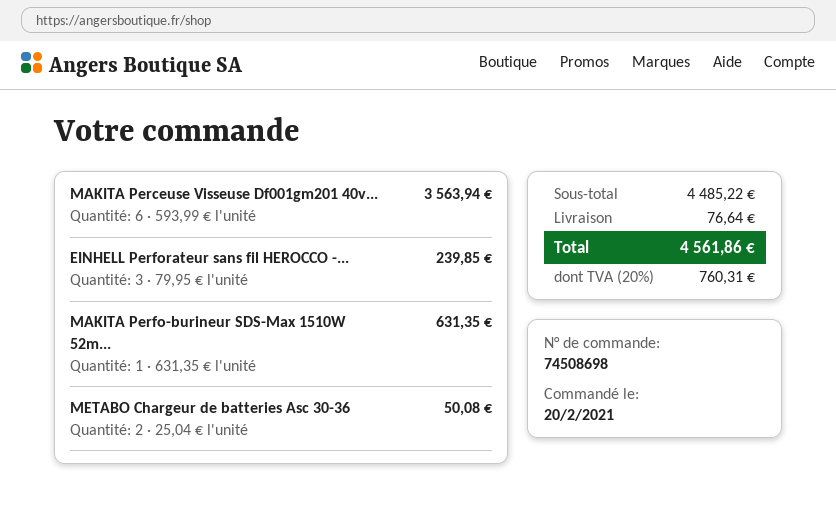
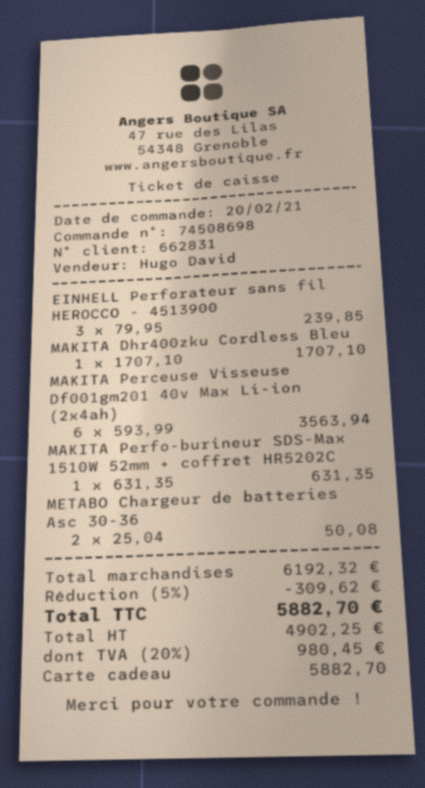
MAKITA Dhr400zku Cordless Bleu: none -> 1 x 1707.10 = 1707.10
subtotal: 4485.22 -> 6192.32
discount: none -> 5% = 309.62
shipping: 76.64 -> none
tax: 20% = 760.31 -> 20% = 980.45
total: 4561.86 -> 5882.70

